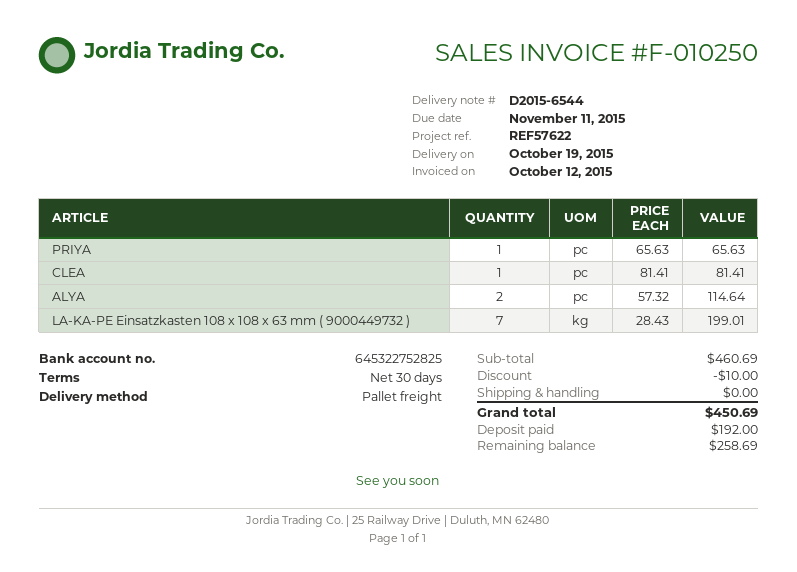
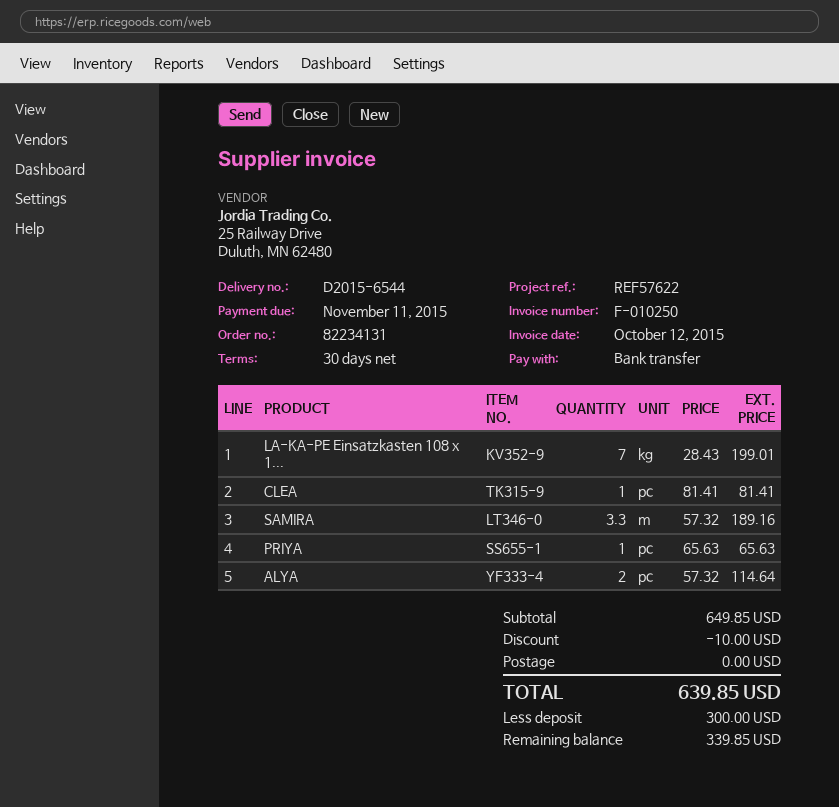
SAMIRA: none -> 3.3 x 57.32 = 189.16
subtotal: 460.69 -> 649.85
total: 450.69 -> 639.85
deposit: 192.00 -> 300.00
balance: 258.69 -> 339.85

